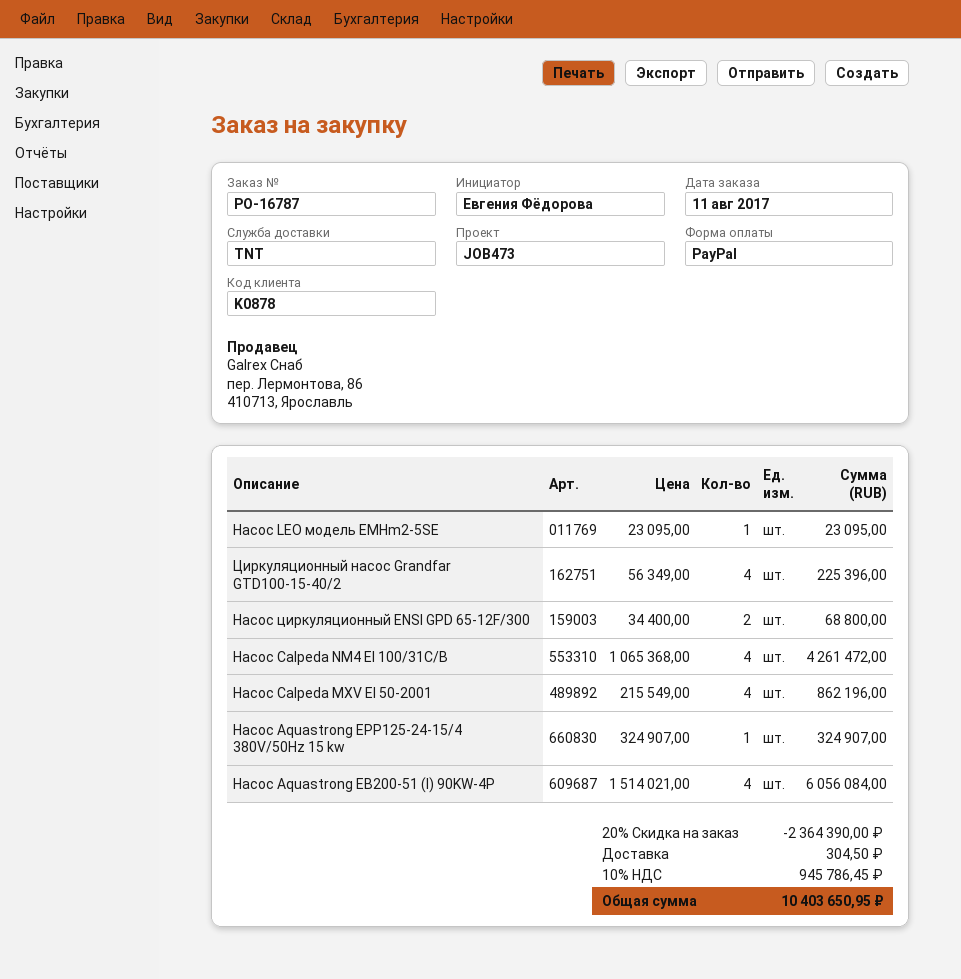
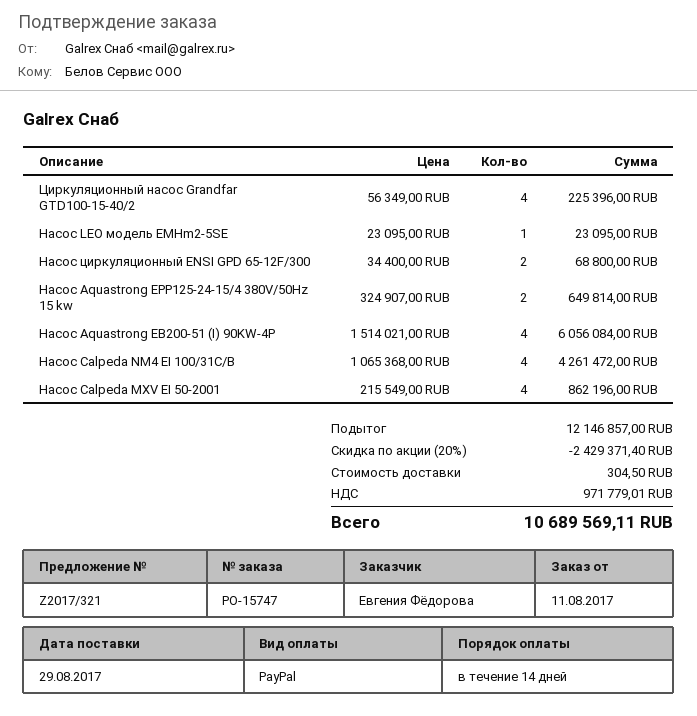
order number: PO-16787 -> PO-15747
Насос Aquastrong EPP125-24-15/4 380V/50Hz 15 kw: 1 x 324907.00 = 324907.00 -> 2 x 324907.00 = 649814.00
discount: 20% = 2364390.00 -> 20% = 2429371.40
tax: 945786.45 -> 971779.01
total: 10403650.95 -> 10689569.11

